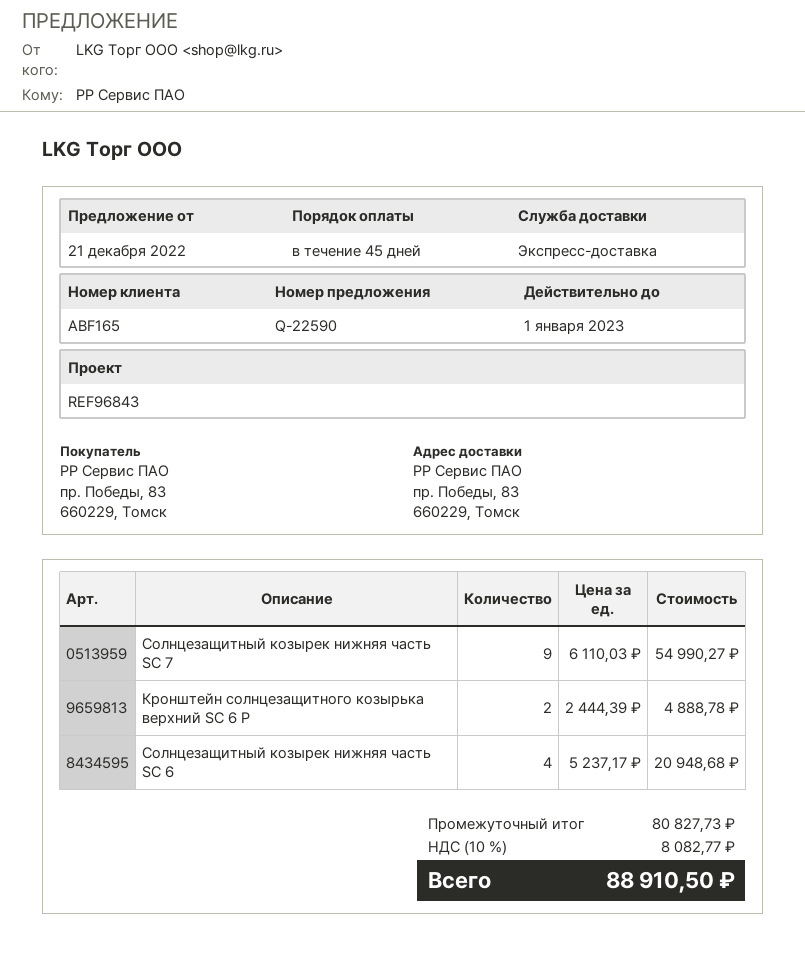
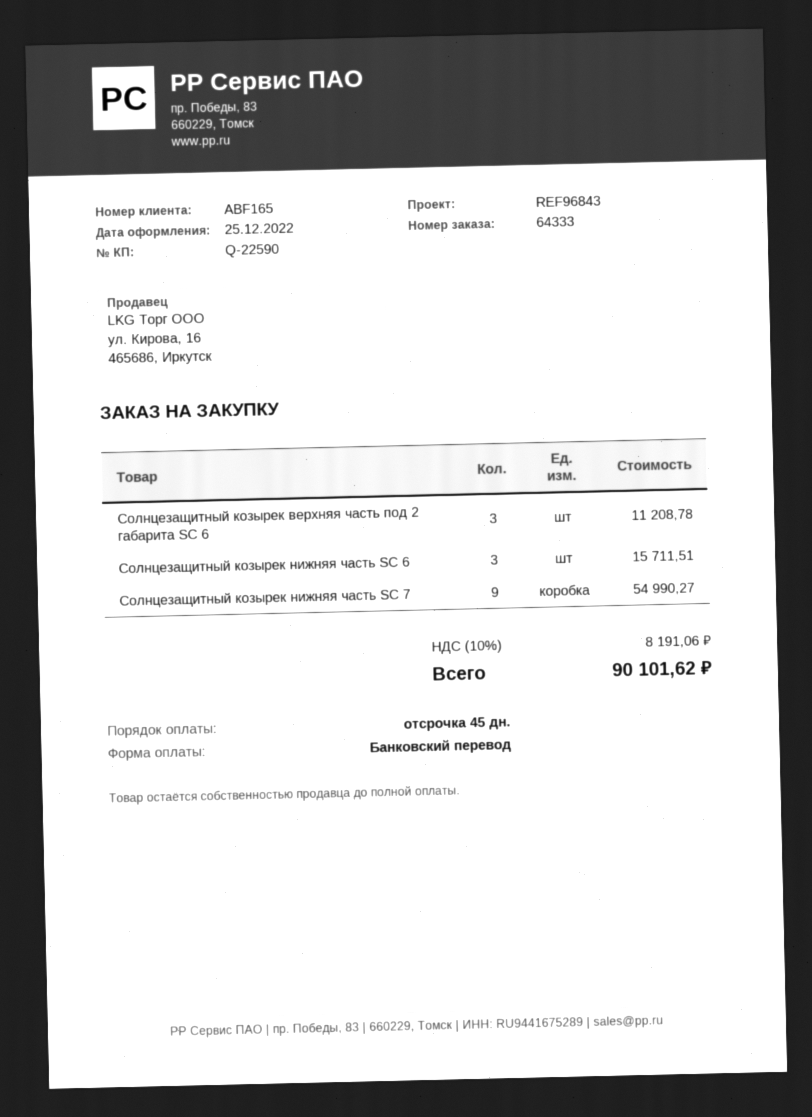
Кронштейн солнцезащитного козырька верхний SC 6 P: 2 for 4888.78 -> none
Солнцезащитный козырек нижняя часть SC 6: 4 for 20948.68 -> 3 for 15711.51
Солнцезащитный козырек верхняя часть под 2 габарита SC 6: none -> 3 for 11208.78
tax: 10% = 8082.77 -> 10% = 8191.06
total: 88910.50 -> 90101.62

